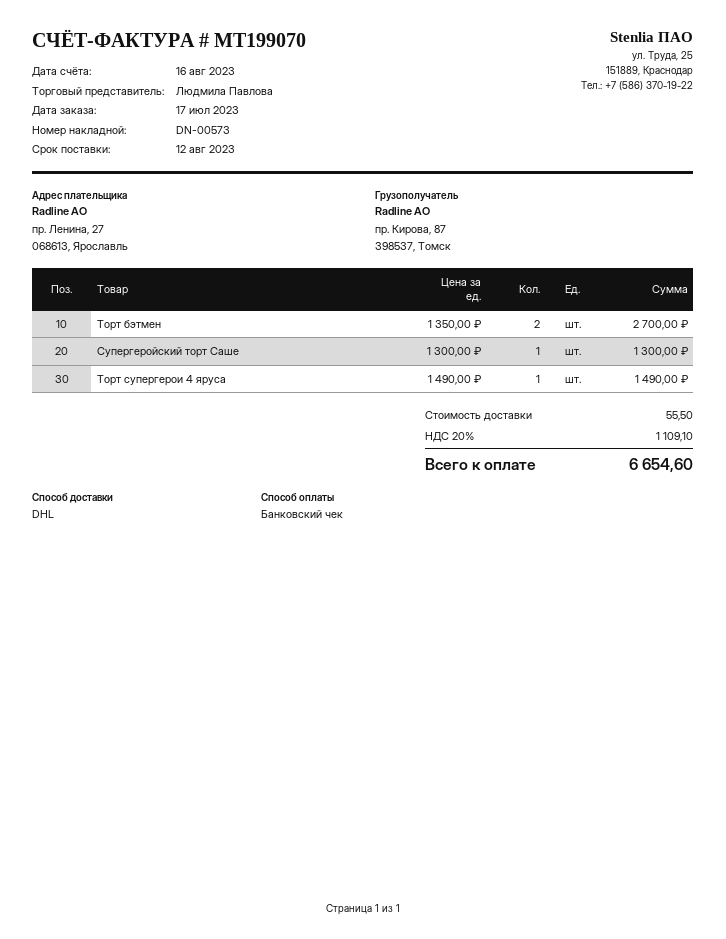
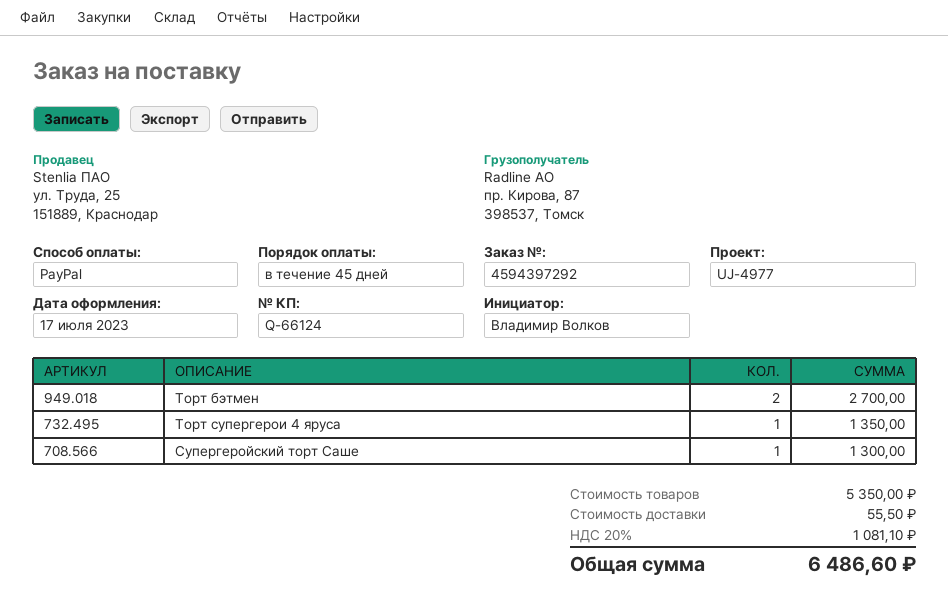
payment method: cheque -> PayPal
Торт супергерои 4 яруса: 1 for 1490.00 -> 1 for 1350.00
tax: 20% = 1109.10 -> 20% = 1081.10
total: 6654.60 -> 6486.60

